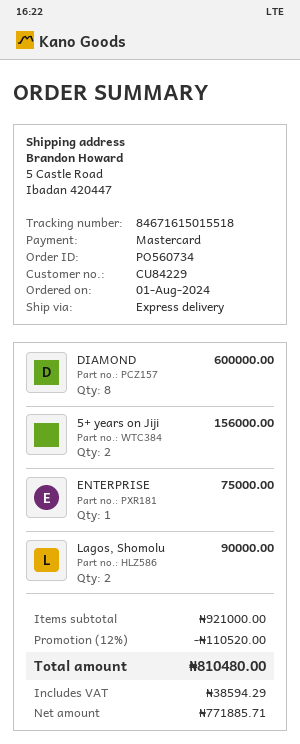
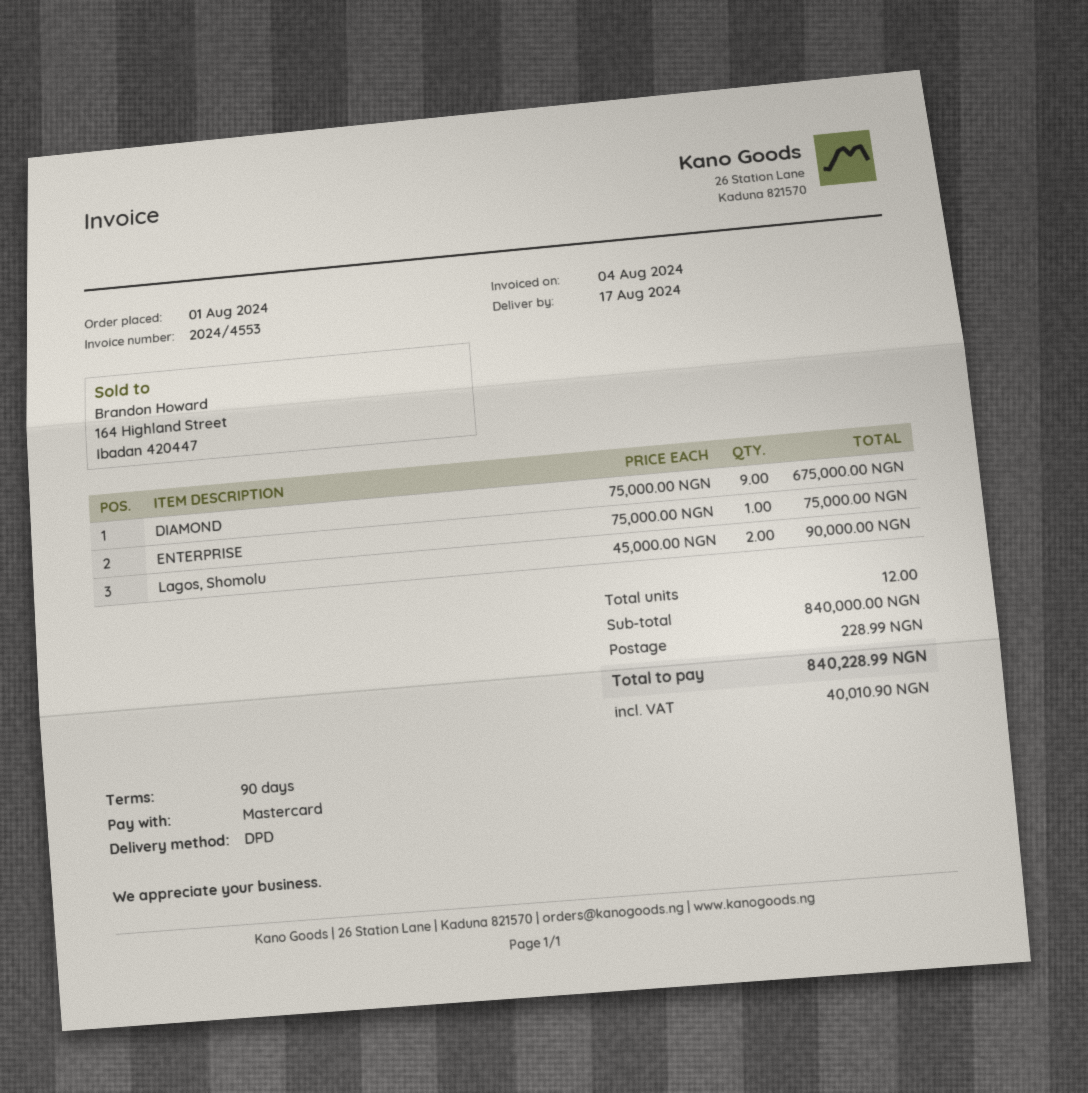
shipping method: express -> DPD
DIAMOND: 8 for 600000.00 -> 9 for 675000.00
5+ years on Jiji: 2 for 156000.00 -> none
subtotal: 921000.00 -> 840000.00
discount: 12% = 110520.00 -> none
shipping: none -> 228.99
tax: 38594.29 -> 40010.90
total: 810480.00 -> 840228.99

